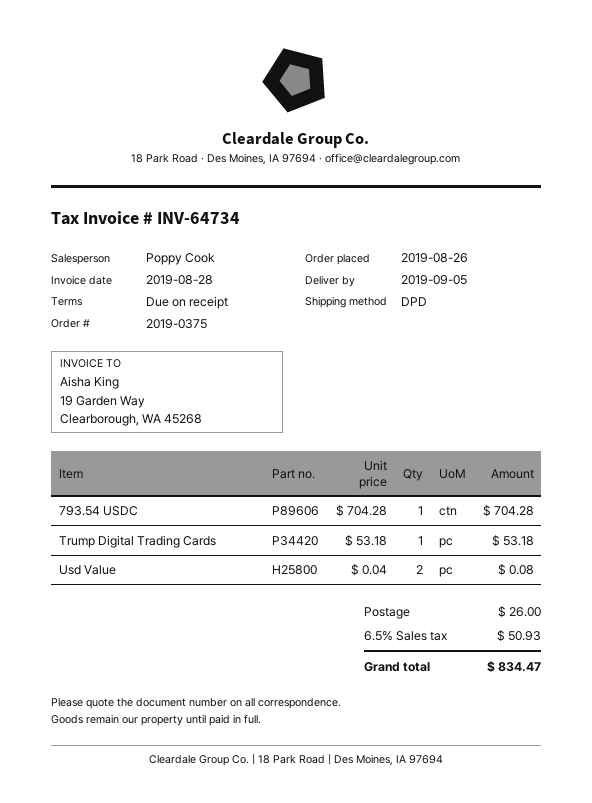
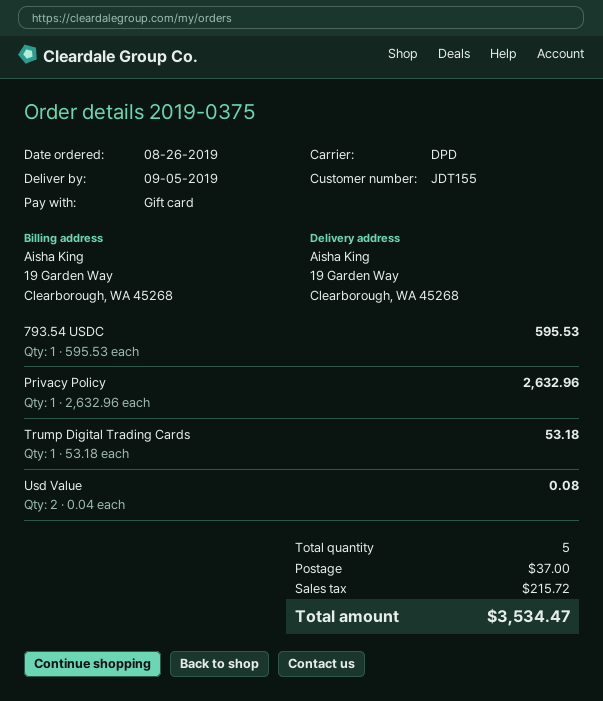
793.54 USDC: 1 x 704.28 = 704.28 -> 1 x 595.53 = 595.53
Privacy Policy: none -> 1 x 2632.96 = 2632.96
shipping: 26.00 -> 37.00
tax: 50.93 -> 215.72
total: 834.47 -> 3534.47

